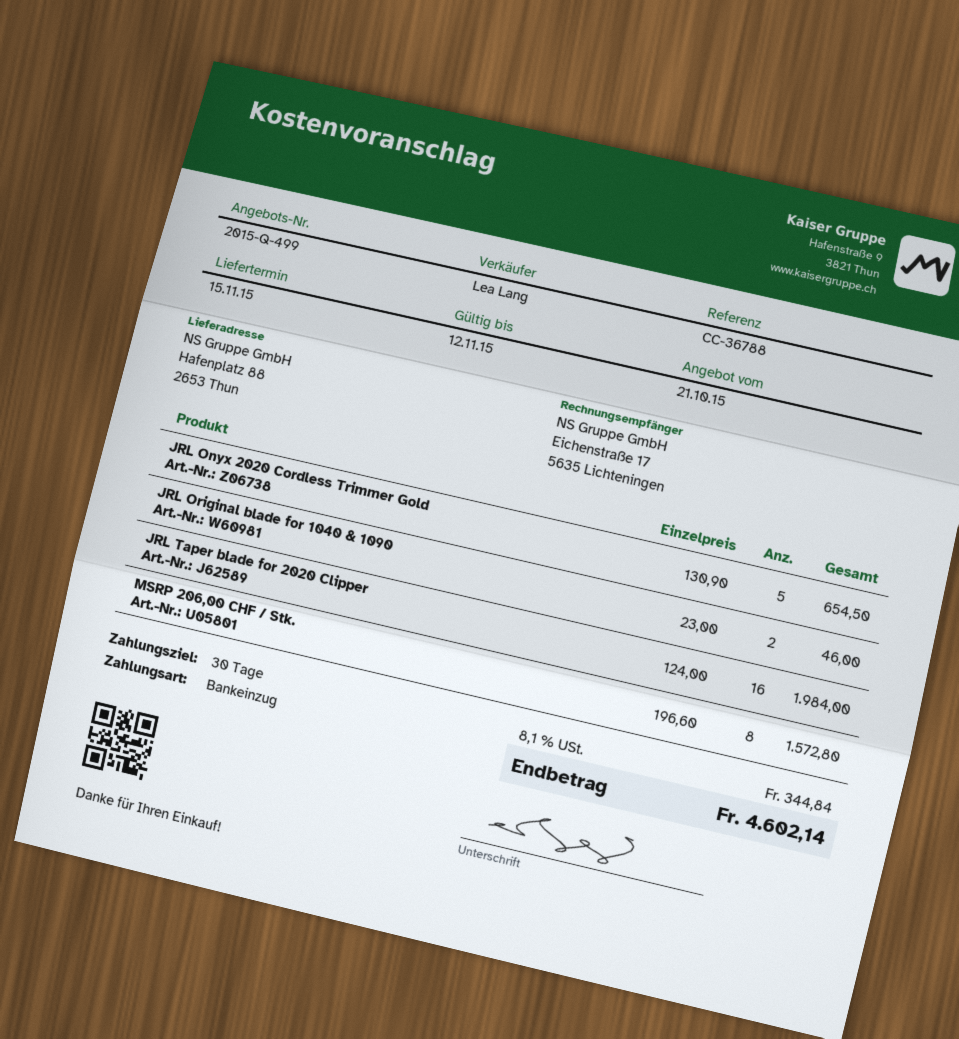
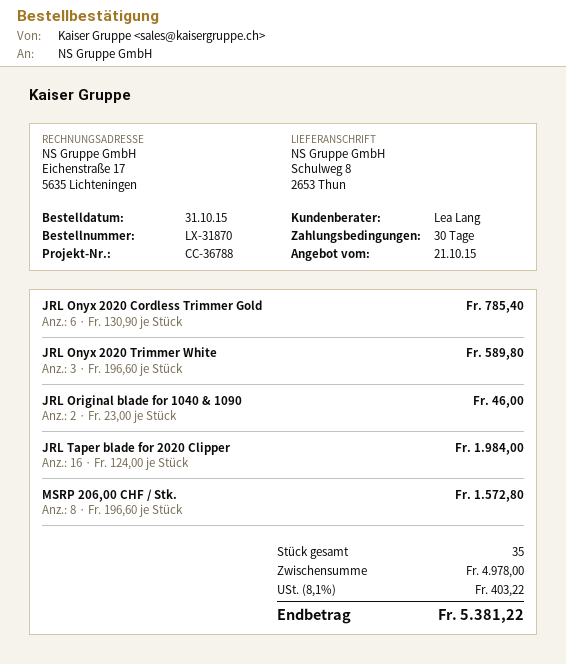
ship to: Hafenplatz 88, 2653 Thun -> Schulweg 8, 2653 Thun
JRL Onyx 2020 Cordless Trimmer Gold: 5 x 130.90 = 654.50 -> 6 x 130.90 = 785.40
JRL Onyx 2020 Trimmer White: none -> 3 x 196.60 = 589.80
tax: 8.1% = 344.84 -> 8.1% = 403.22
total: 4602.14 -> 5381.22

